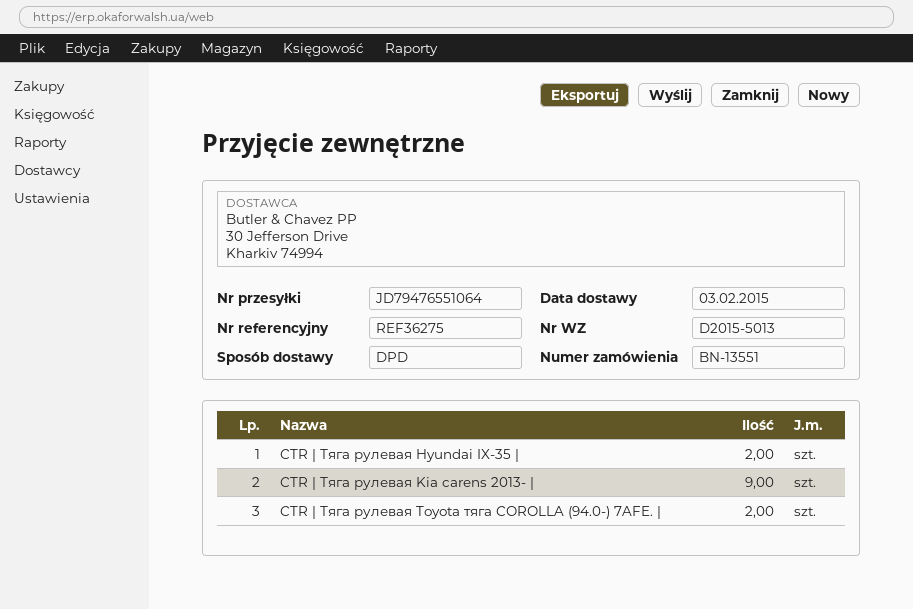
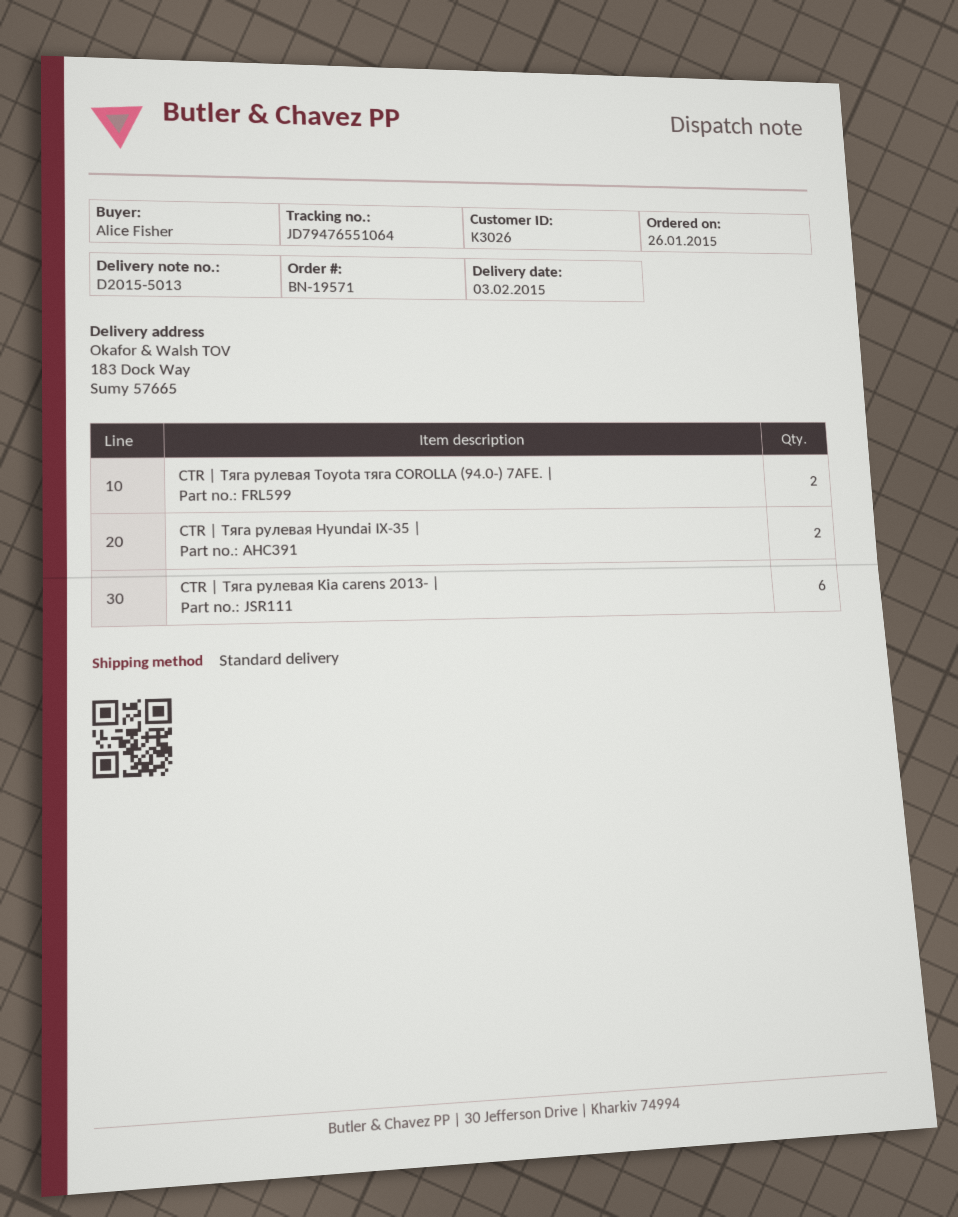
order number: BN-13551 -> BN-19571
shipping method: DPD -> standard
CTR | Тяга рулевая Kia carens 2013- |: 9 -> 6

